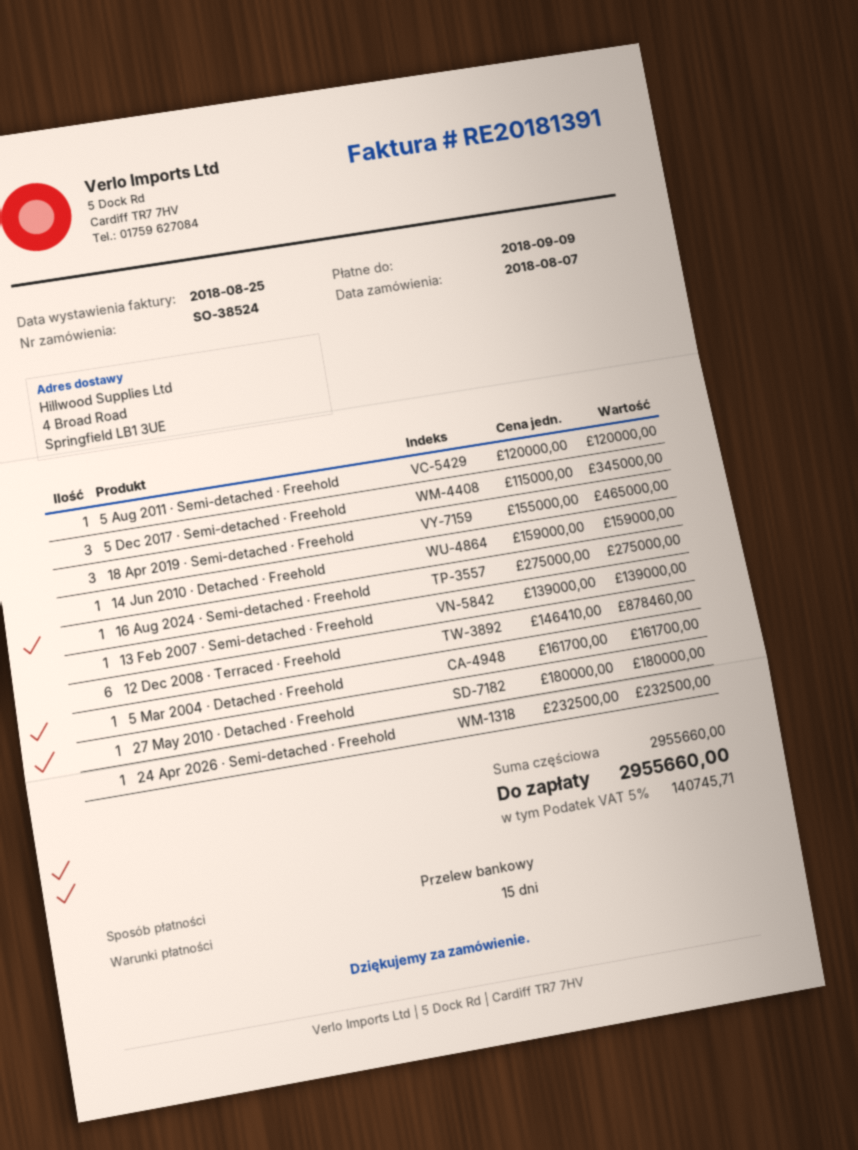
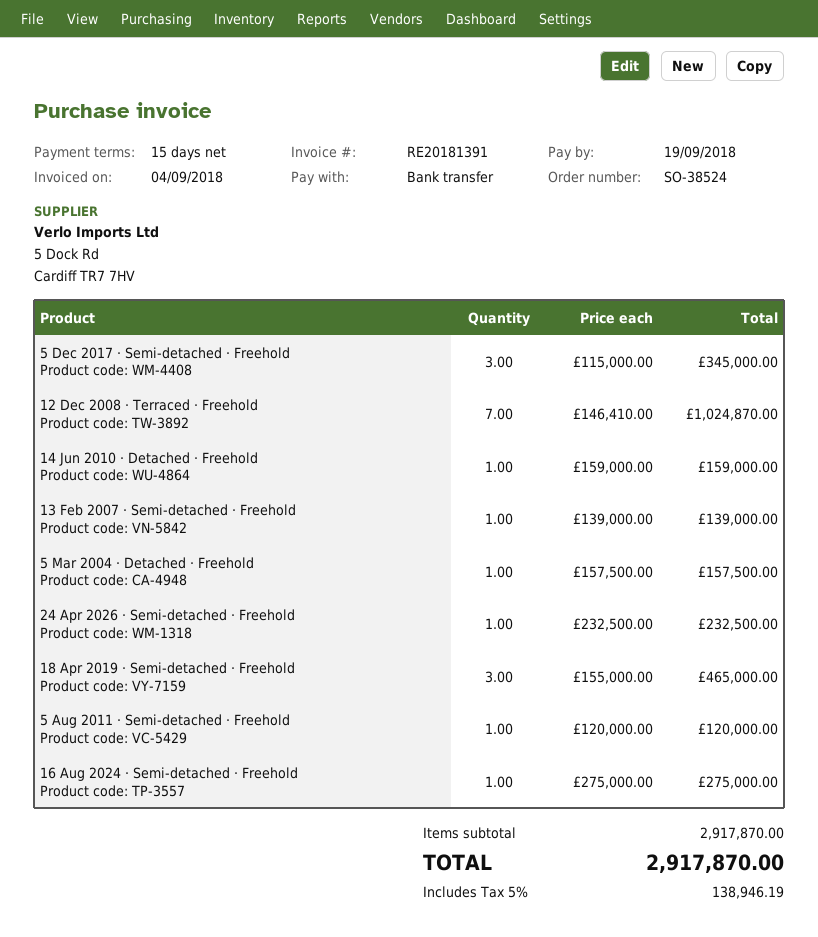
invoice date: 2018-08-25 -> 2018-09-04
due date: 2018-09-09 -> 2018-09-19
12 Dec 2008 · Terraced · Freehold: 6 x 146410.00 = 878460.00 -> 7 x 146410.00 = 1024870.00
5 Mar 2004 · Detached · Freehold: 1 x 161700.00 = 161700.00 -> 1 x 157500.00 = 157500.00
27 May 2010 · Detached · Freehold: 1 x 180000.00 = 180000.00 -> none
subtotal: 2955660.00 -> 2917870.00
tax: 5% = 140745.71 -> 5% = 138946.19
total: 2955660.00 -> 2917870.00

